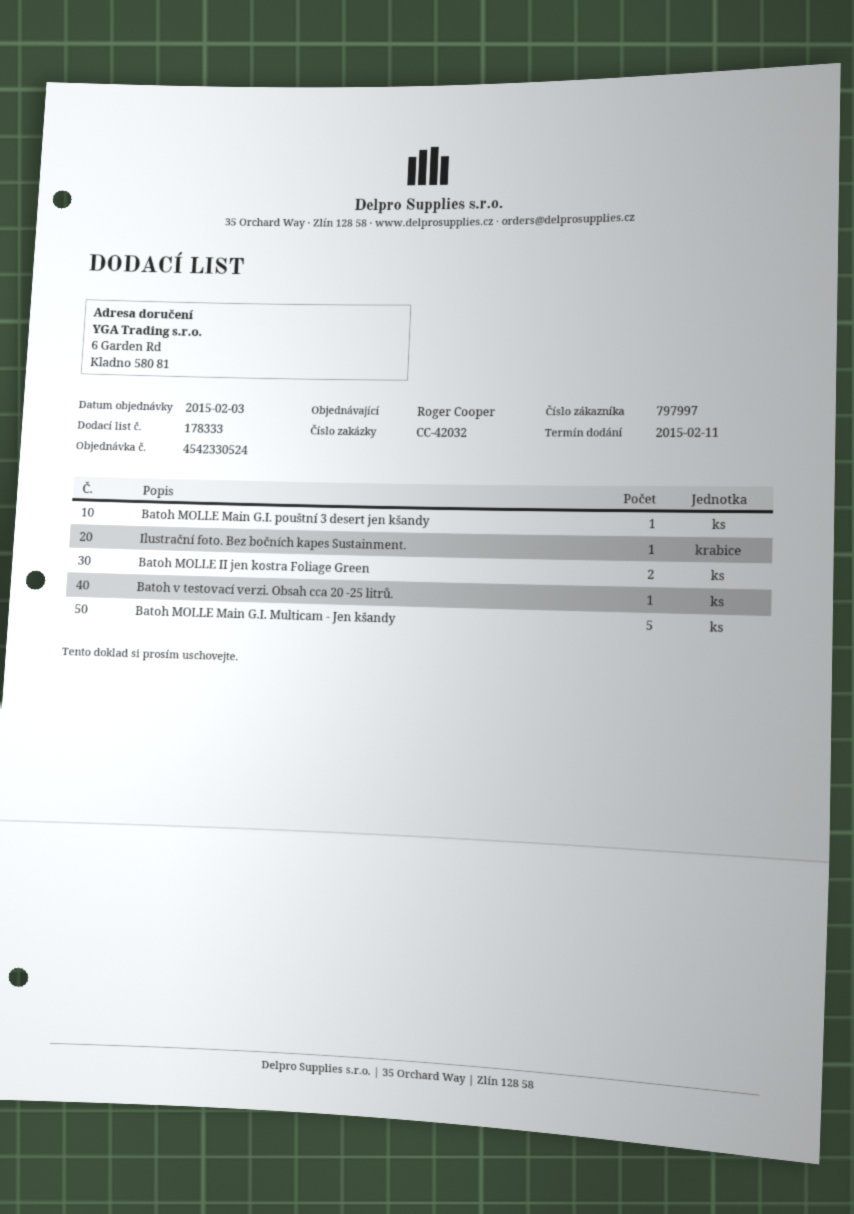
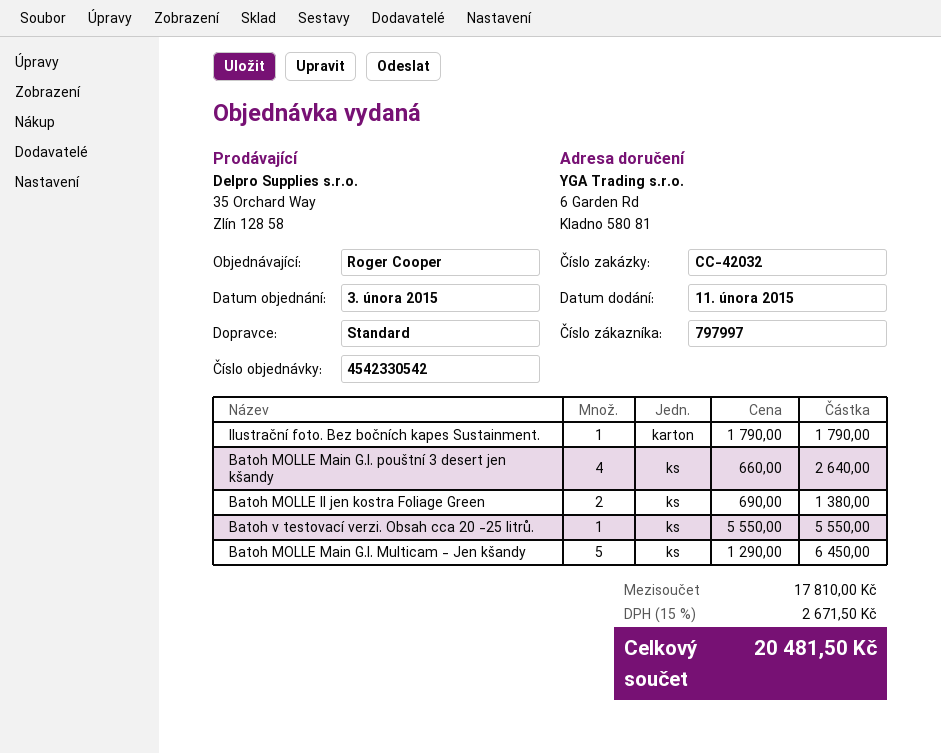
order number: 4542330524 -> 4542330542
Batoh MOLLE Main G.I. pouštní 3 desert jen kšandy: 1 -> 4

